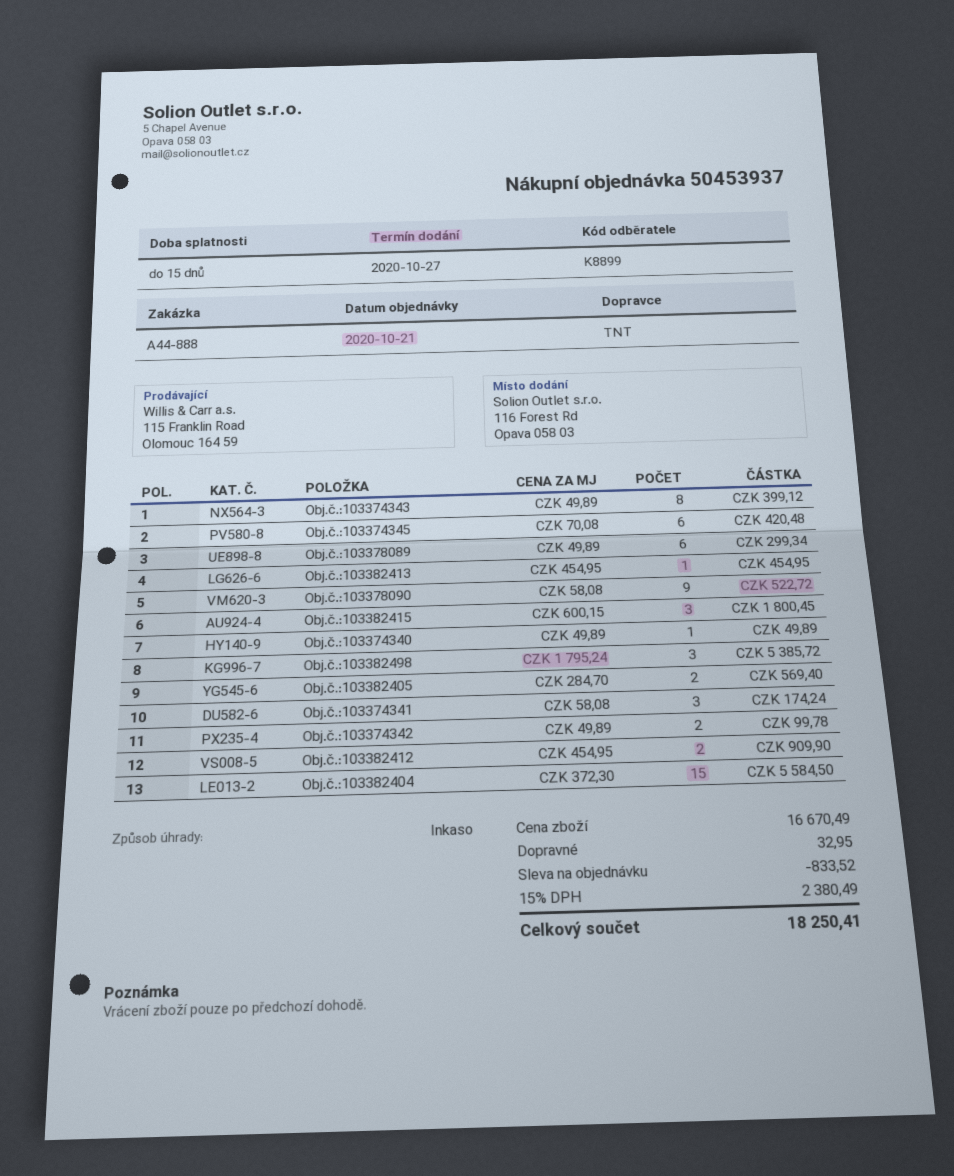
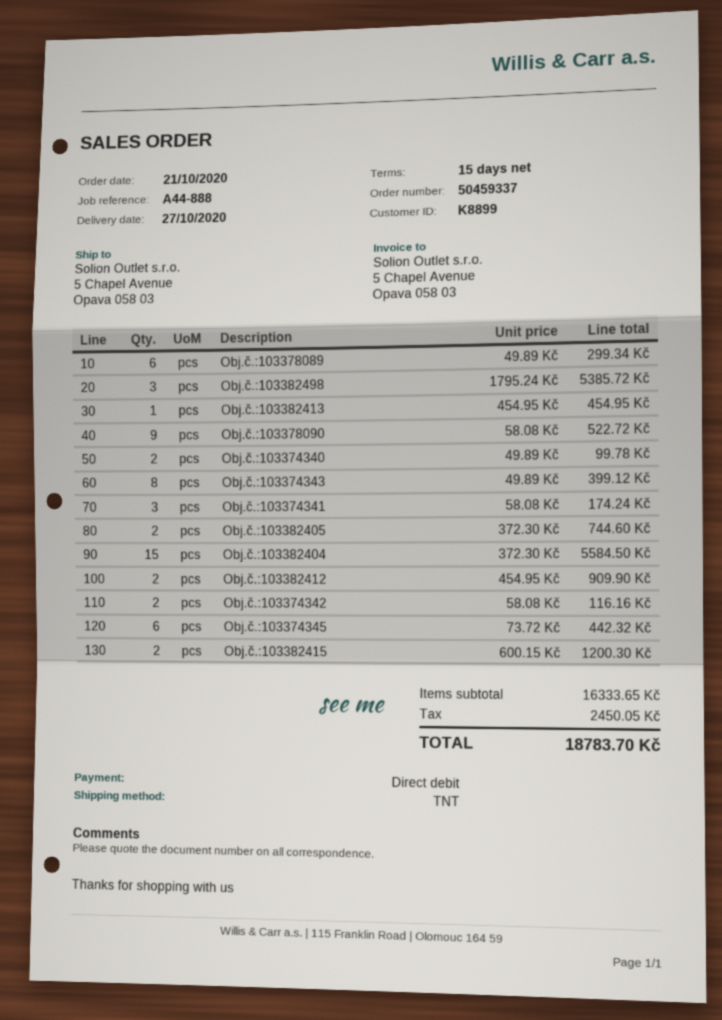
order number: 50453937 -> 50459337
ship to: 116 Forest Rd, Opava 058 03 -> 5 Chapel Avenue, Opava 058 03
Obj.č.:103374345: 6 x 70.08 = 420.48 -> 6 x 73.72 = 442.32
Obj.č.:103382415: 3 x 600.15 = 1800.45 -> 2 x 600.15 = 1200.30
Obj.č.:103374340: 1 x 49.89 = 49.89 -> 2 x 49.89 = 99.78
Obj.č.:103382405: 2 x 284.70 = 569.40 -> 2 x 372.30 = 744.60
Obj.č.:103374342: 2 x 49.89 = 99.78 -> 2 x 58.08 = 116.16
subtotal: 16670.49 -> 16333.65
discount: 833.52 -> none
shipping: 32.95 -> none
tax: 2380.49 -> 2450.05
total: 18250.41 -> 18783.70

